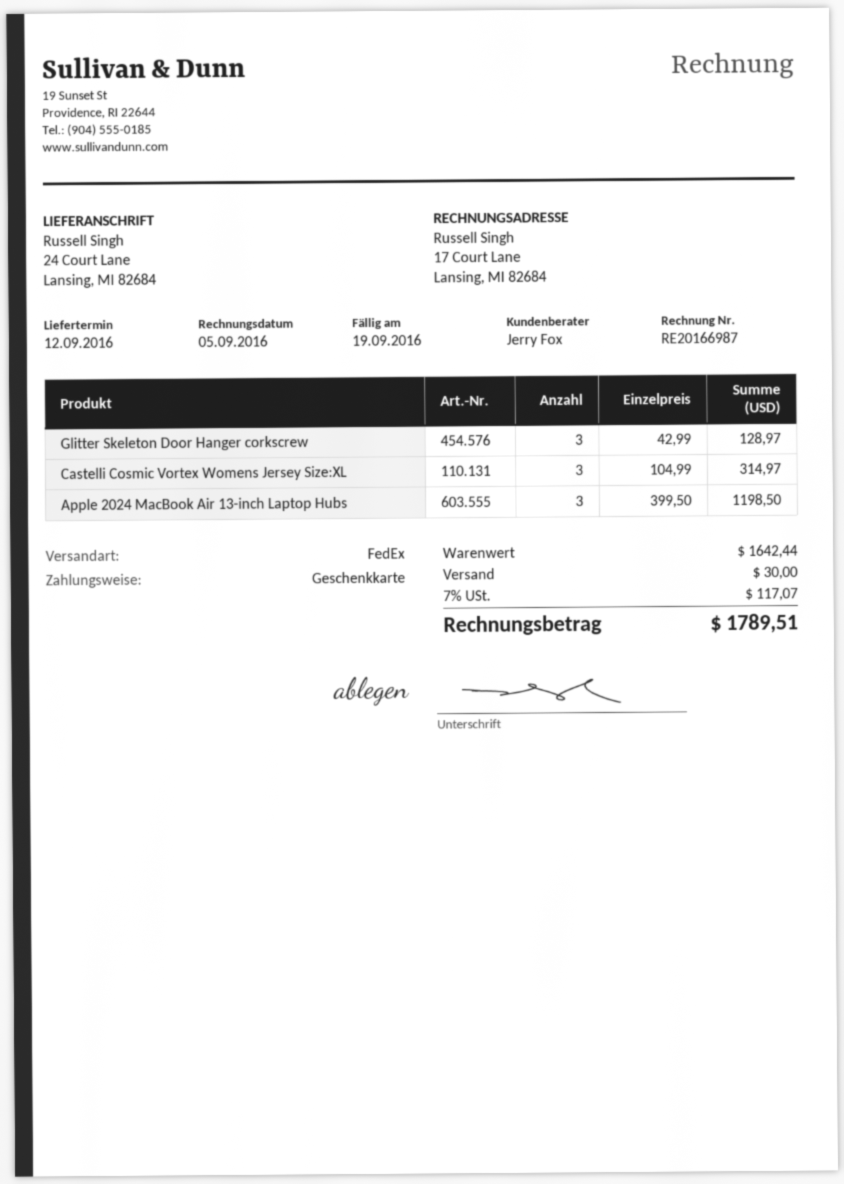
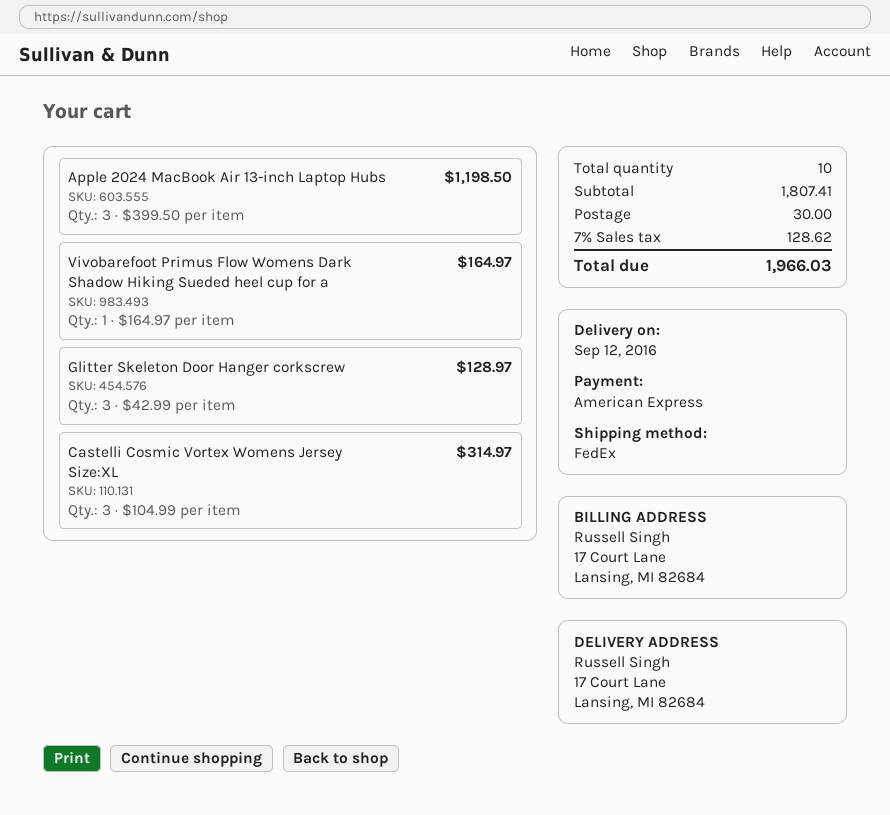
payment method: gift card -> American Express
ship to: 24 Court Lane, Lansing, MI 82684 -> 17 Court Lane, Lansing, MI 82684
Vivobarefoot Primus Flow Womens Dark Shadow Hiking Sueded heel cup for a: none -> 1 x 164.97 = 164.97
subtotal: 1642.44 -> 1807.41
tax: 7% = 117.07 -> 7% = 128.62
total: 1789.51 -> 1966.03

